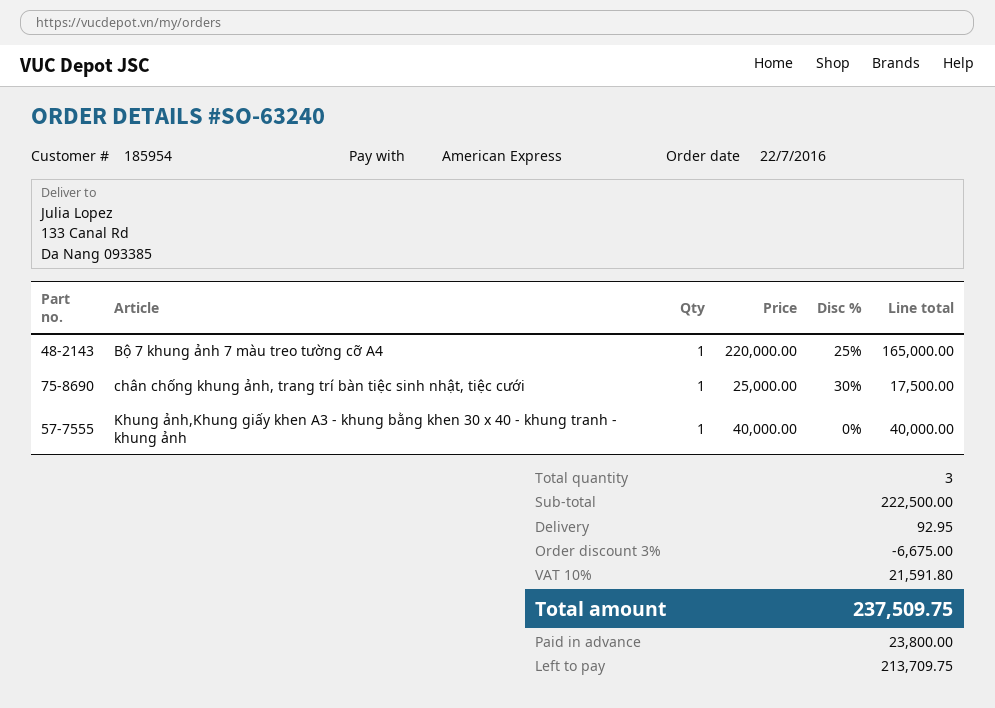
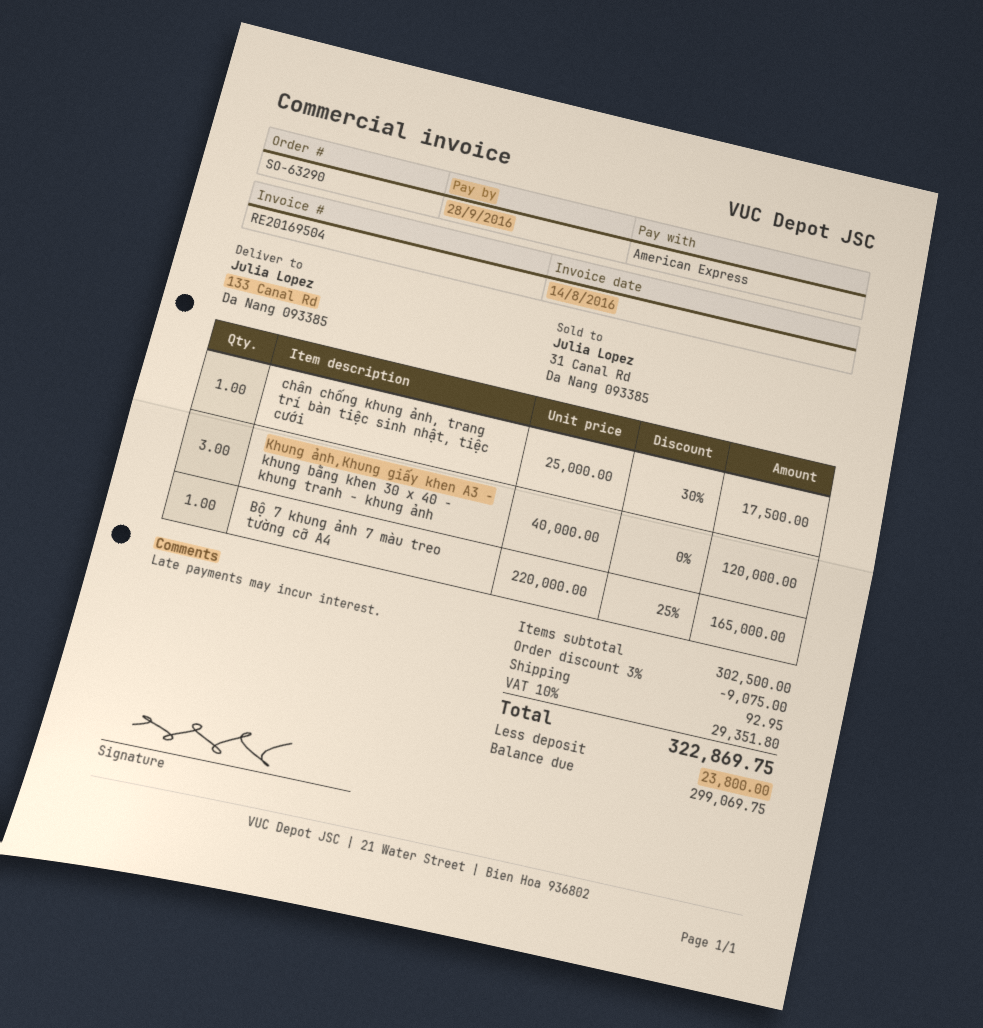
order number: SO-63240 -> SO-63290
Khung ảnh,Khung giấy khen A3 - khung bằng khen 30 x 40 - khung tranh - khung ảnh: 1 x 40000.00 = 40000.00 -> 3 x 40000.00 = 120000.00
subtotal: 222500.00 -> 302500.00
discount: 3% = 6675.00 -> 3% = 9075.00
tax: 10% = 21591.80 -> 10% = 29351.80
total: 237509.75 -> 322869.75
balance: 213709.75 -> 299069.75

